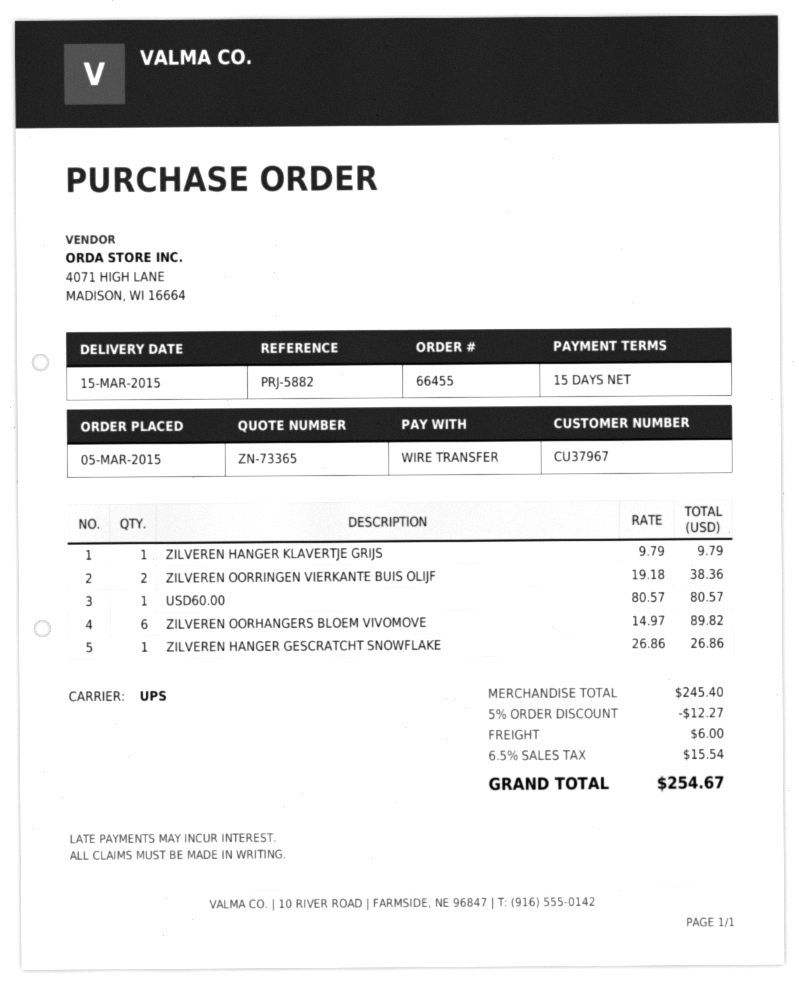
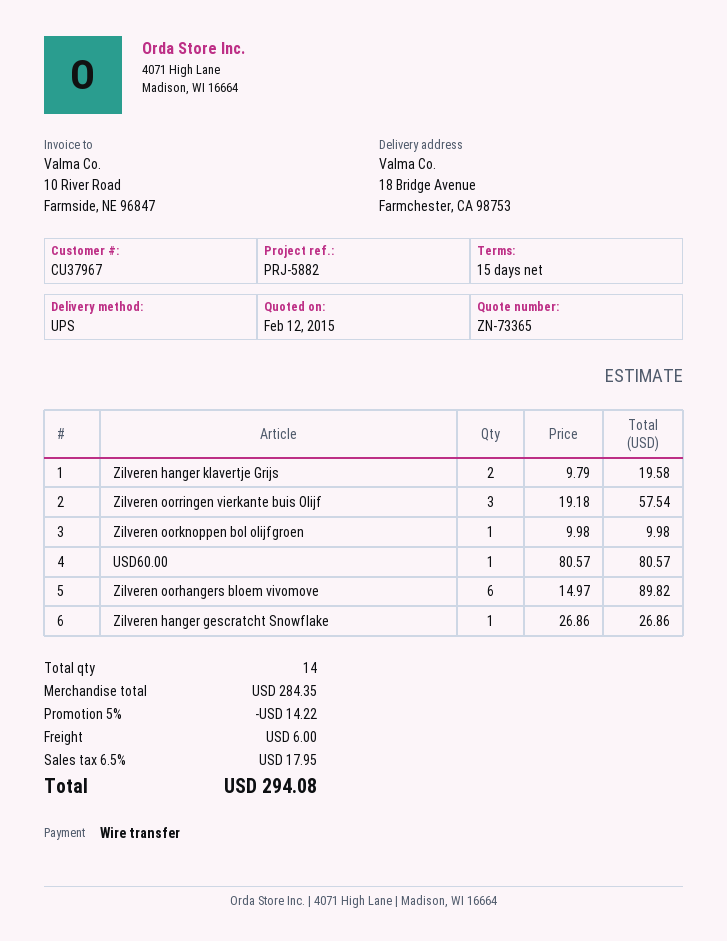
ZILVEREN HANGER KLAVERTJE GRIJS: 1 x 9.79 = 9.79 -> 2 x 9.79 = 19.58
ZILVEREN OORRINGEN VIERKANTE BUIS OLIJF: 2 x 19.18 = 38.36 -> 3 x 19.18 = 57.54
Zilveren oorknoppen bol olijfgroen: none -> 1 x 9.98 = 9.98
subtotal: 245.40 -> 284.35
discount: 5% = 12.27 -> 5% = 14.22
tax: 6.5% = 15.54 -> 6.5% = 17.95
total: 254.67 -> 294.08

